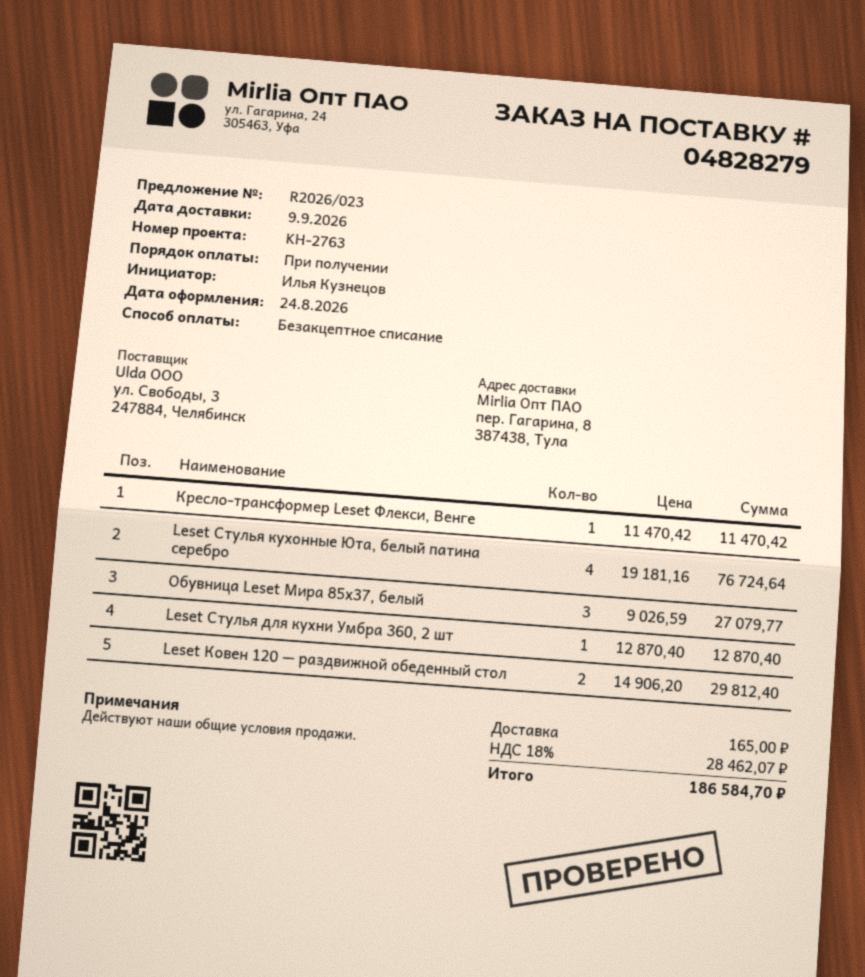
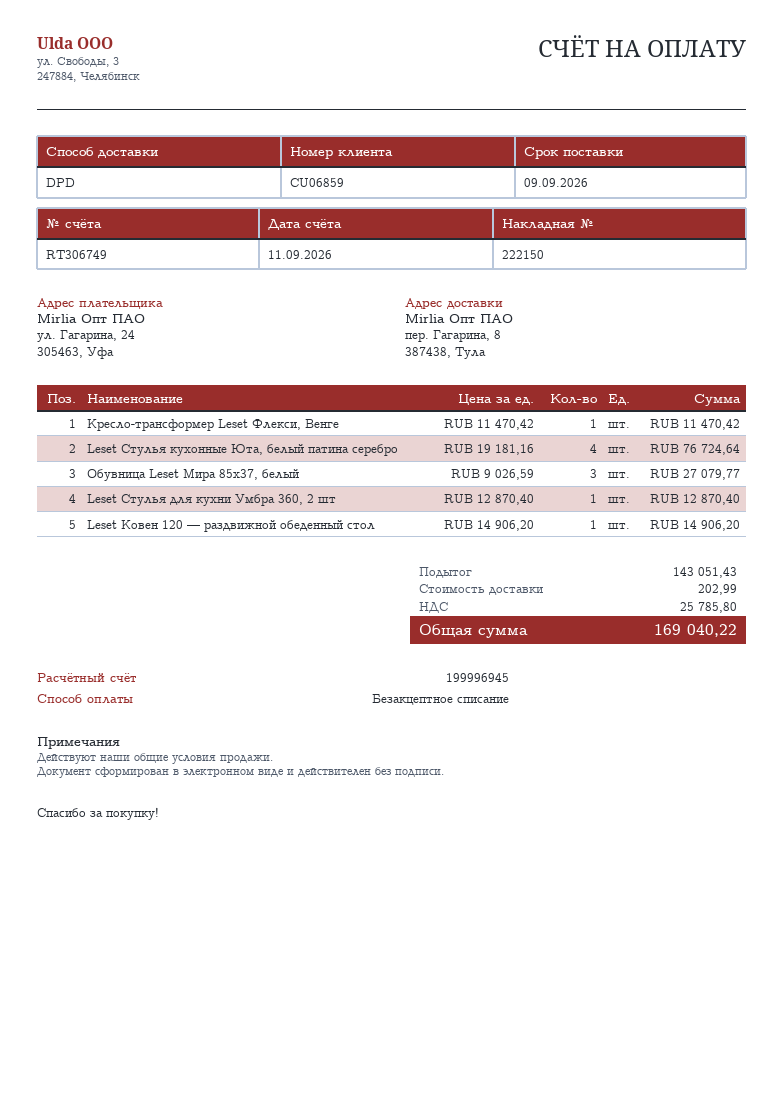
Leset Ковен 120 — раздвижной обеденный стол: 2 x 14906.20 = 29812.40 -> 1 x 14906.20 = 14906.20
shipping: 165.00 -> 202.99
tax: 28462.07 -> 25785.80
total: 186584.70 -> 169040.22

